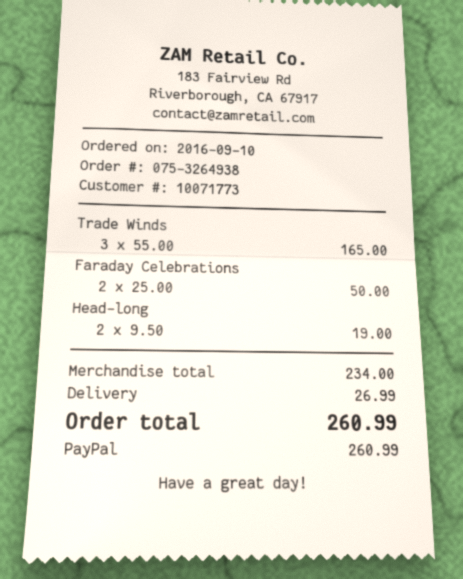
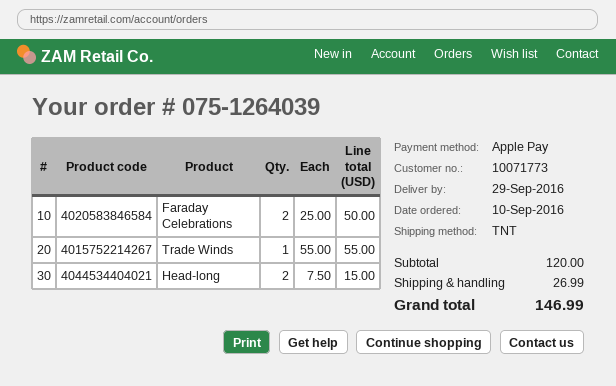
order number: 075-3264938 -> 075-1264039
payment method: PayPal -> Apple Pay
Trade Winds: 3 x 55.00 = 165.00 -> 1 x 55.00 = 55.00
Head-long: 2 x 9.50 = 19.00 -> 2 x 7.50 = 15.00
subtotal: 234.00 -> 120.00
total: 260.99 -> 146.99

